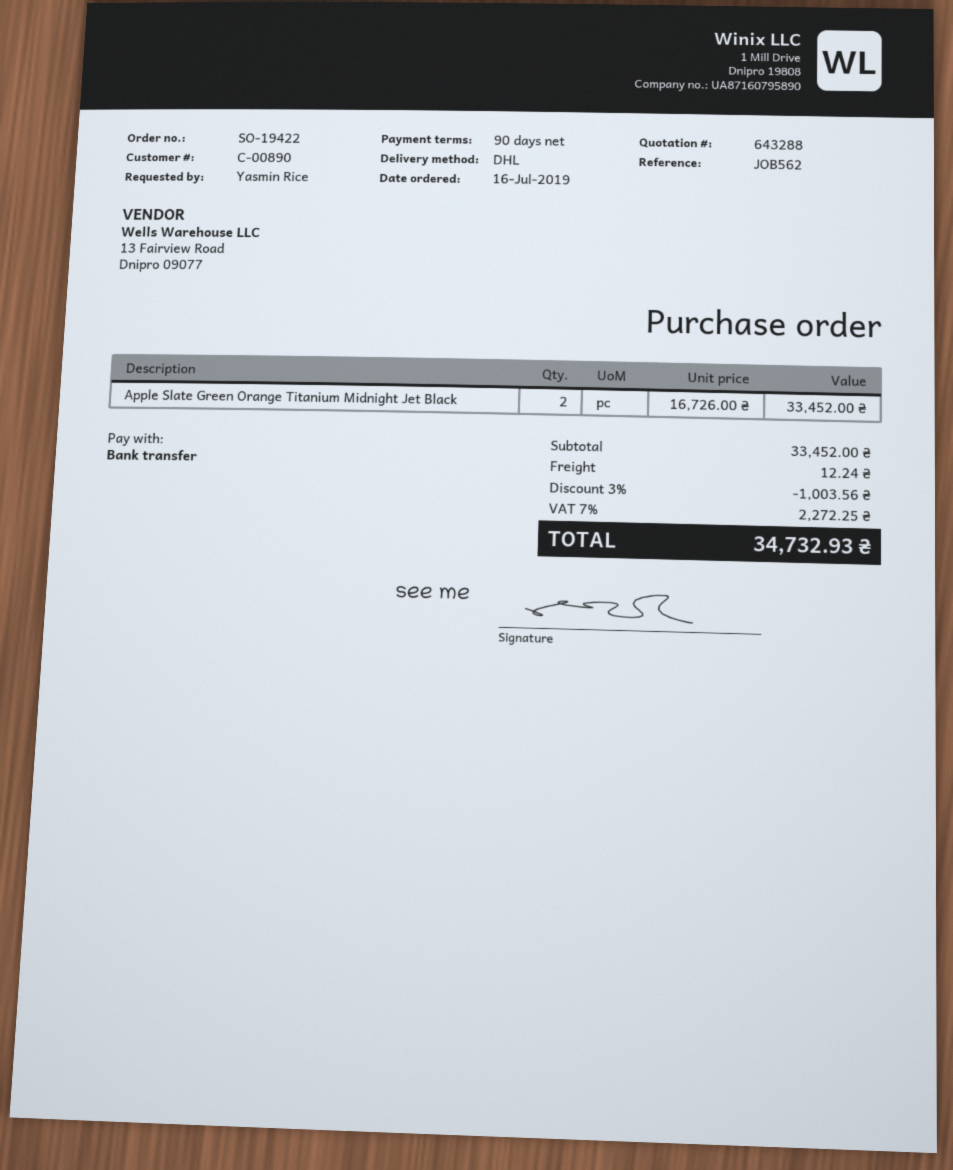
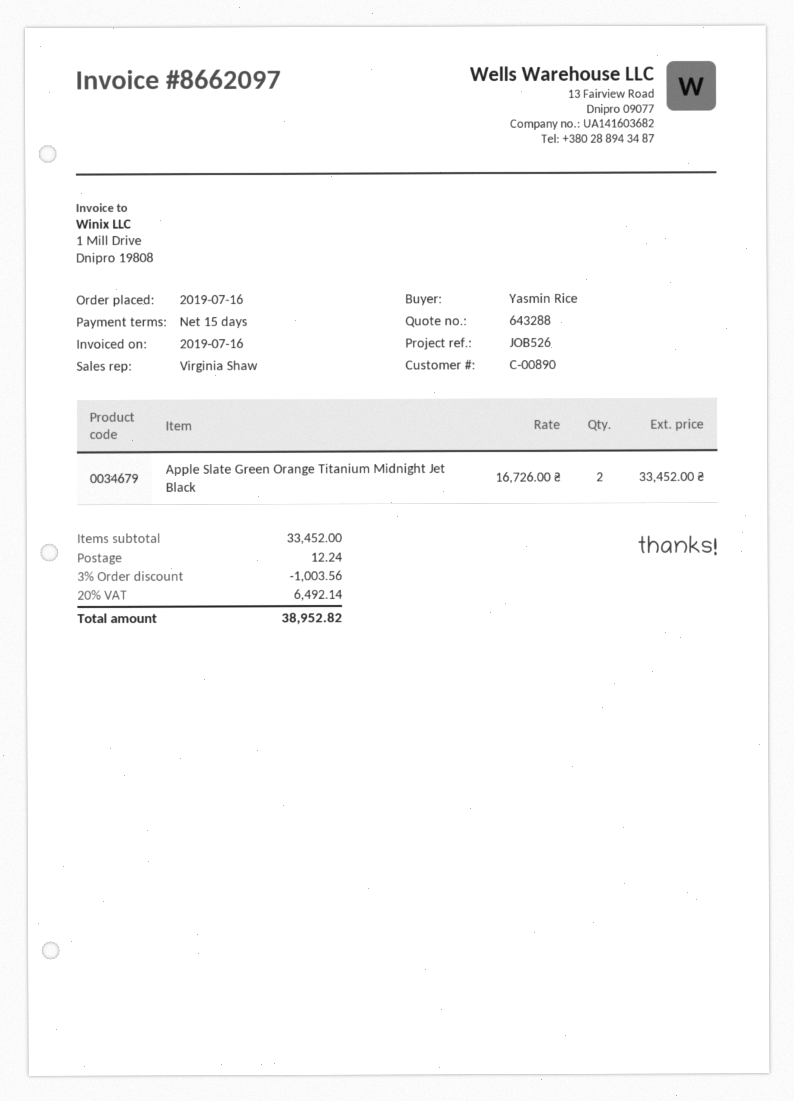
payment terms: 90 days -> 15 days
reference: JOB562 -> JOB526
tax: 7% = 2272.25 -> 20% = 6492.14
total: 34732.93 -> 38952.82

